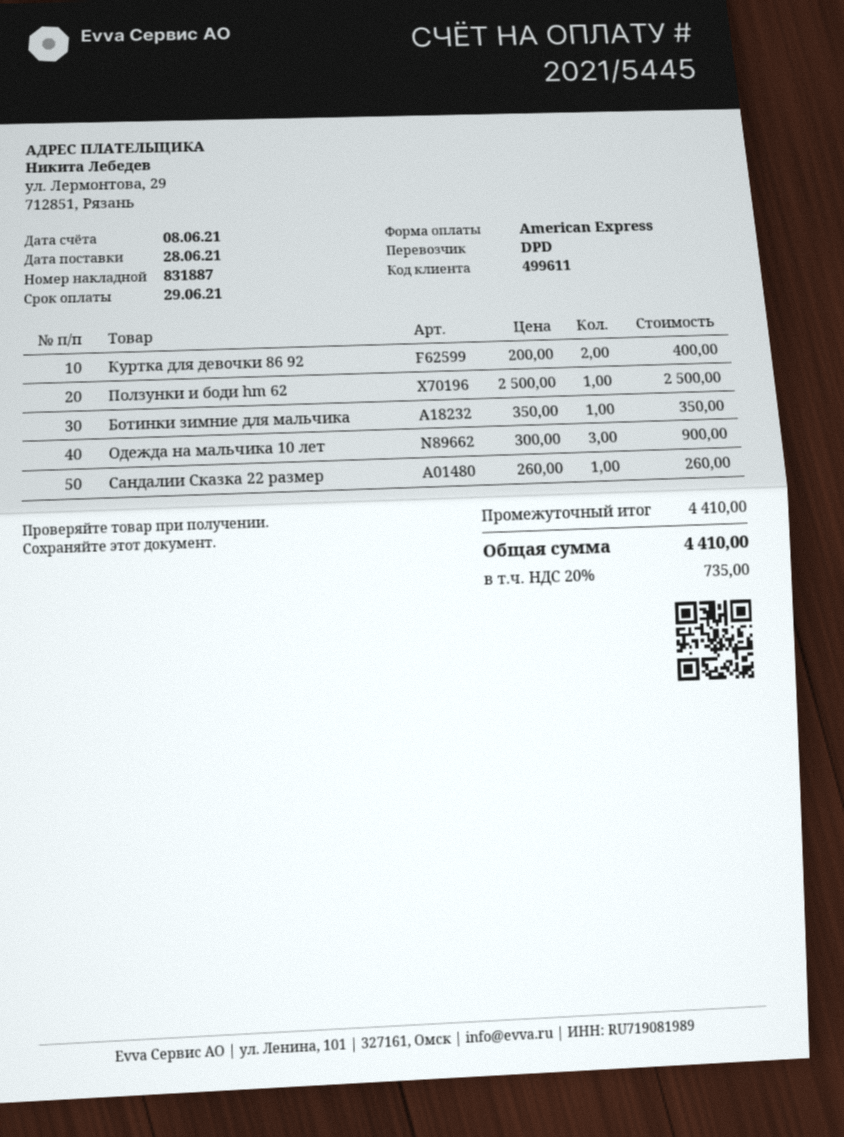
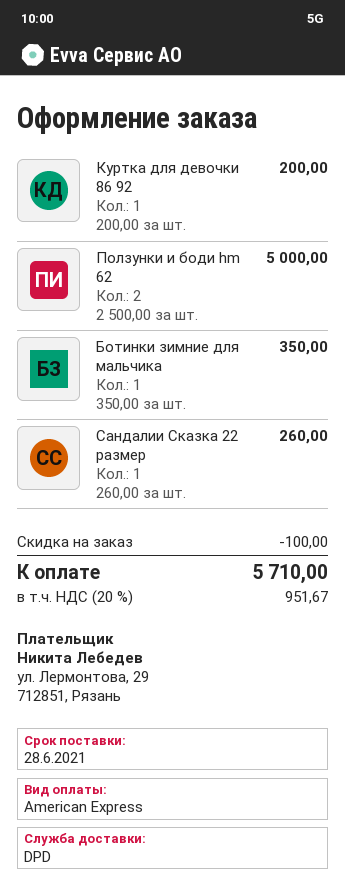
Куртка для девочки 86 92: 2 x 200.00 = 400.00 -> 1 x 200.00 = 200.00
Ползунки и боди hm 62: 1 x 2500.00 = 2500.00 -> 2 x 2500.00 = 5000.00
Одежда на мальчика 10 лет: 3 x 300.00 = 900.00 -> none
discount: none -> 100.00
tax: 20% = 735.00 -> 20% = 951.67
total: 4410.00 -> 5710.00

